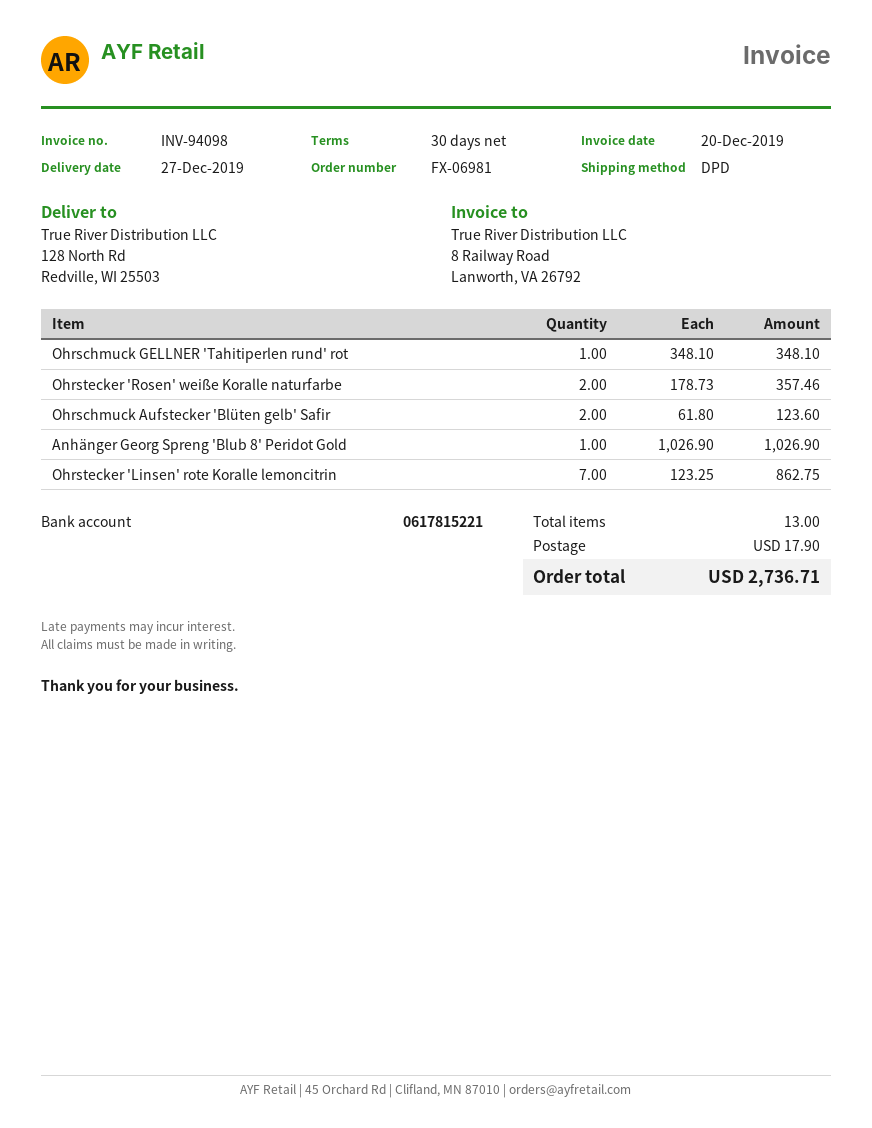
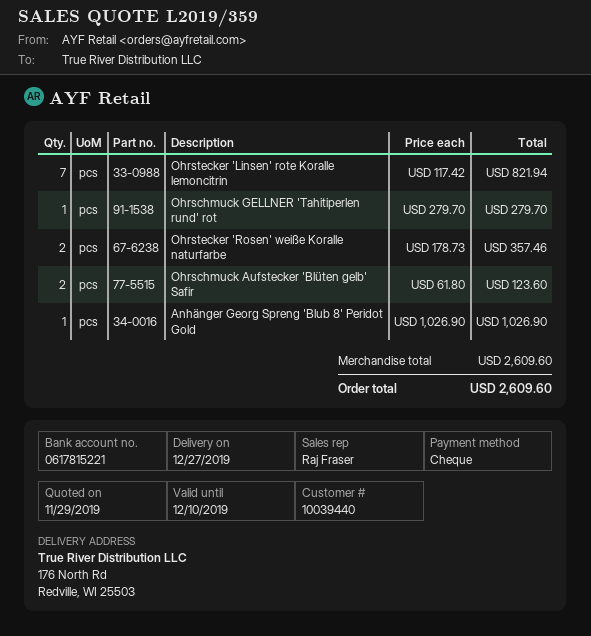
ship to: 128 North Rd, Redville, WI 25503 -> 176 North Rd, Redville, WI 25503
Ohrschmuck GELLNER 'Tahitiperlen rund' rot: 1 x 348.10 = 348.10 -> 1 x 279.70 = 279.70
Ohrstecker 'Linsen' rote Koralle lemoncitrin: 7 x 123.25 = 862.75 -> 7 x 117.42 = 821.94
shipping: 17.90 -> none
total: 2736.71 -> 2609.60

